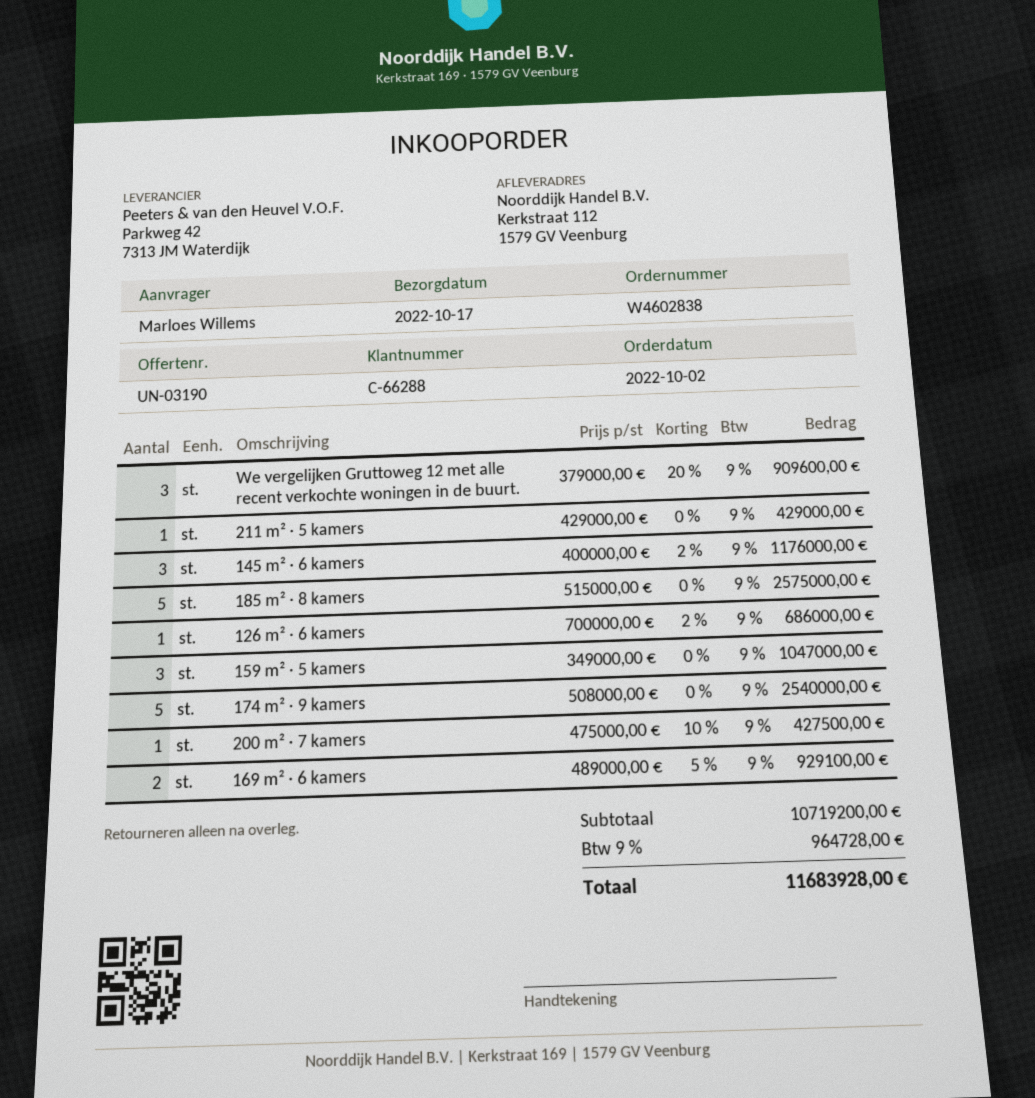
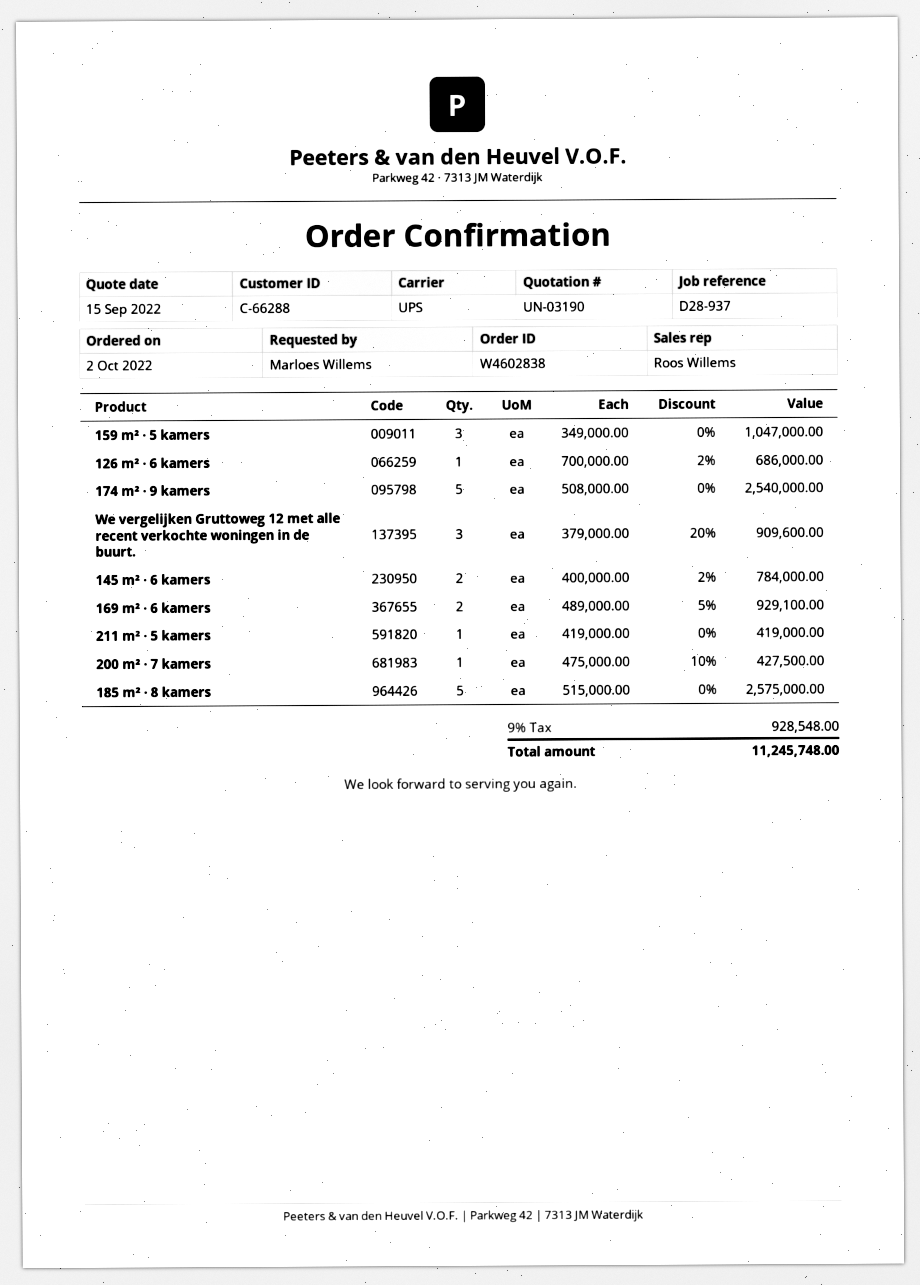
211 m² · 5 kamers: 1 x 429000.00 = 429000.00 -> 1 x 419000.00 = 419000.00
145 m² · 6 kamers: 3 x 400000.00 - 2% = 1176000.00 -> 2 x 400000.00 - 2% = 784000.00
tax: 9% = 964728.00 -> 9% = 928548.00
total: 11683928.00 -> 11245748.00

